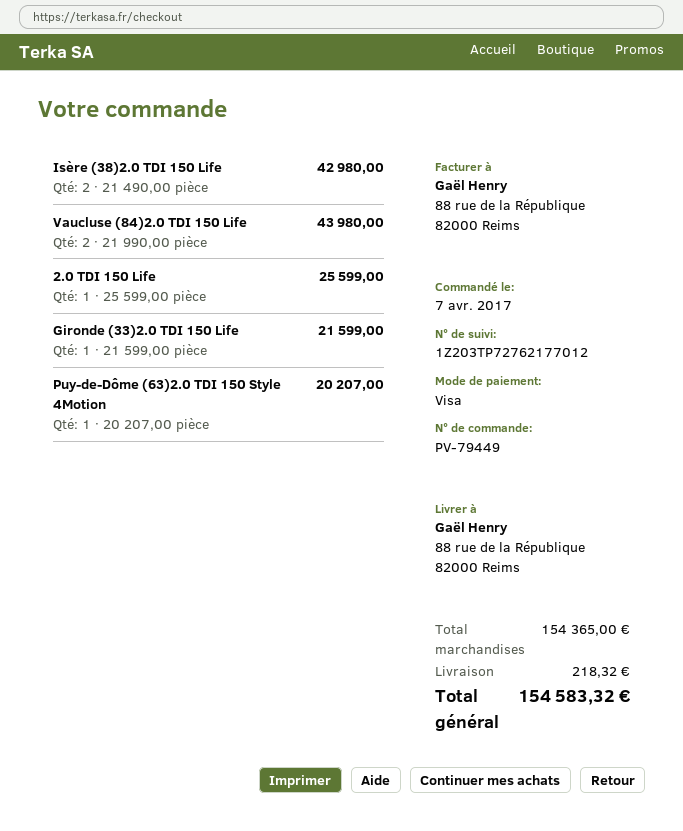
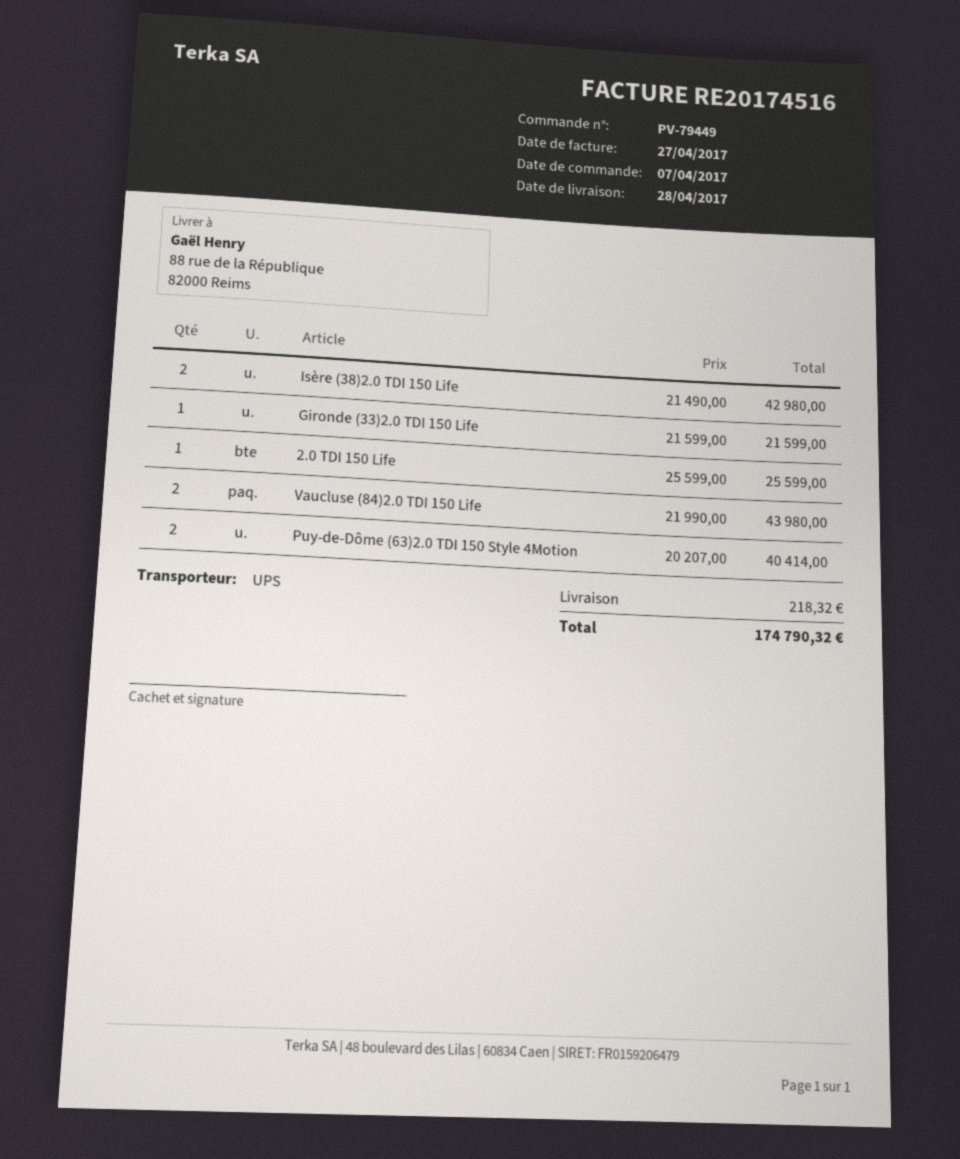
Puy-de-Dôme (63)2.0 TDI 150 Style 4Motion: 1 x 20207.00 = 20207.00 -> 2 x 20207.00 = 40414.00
total: 154583.32 -> 174790.32

